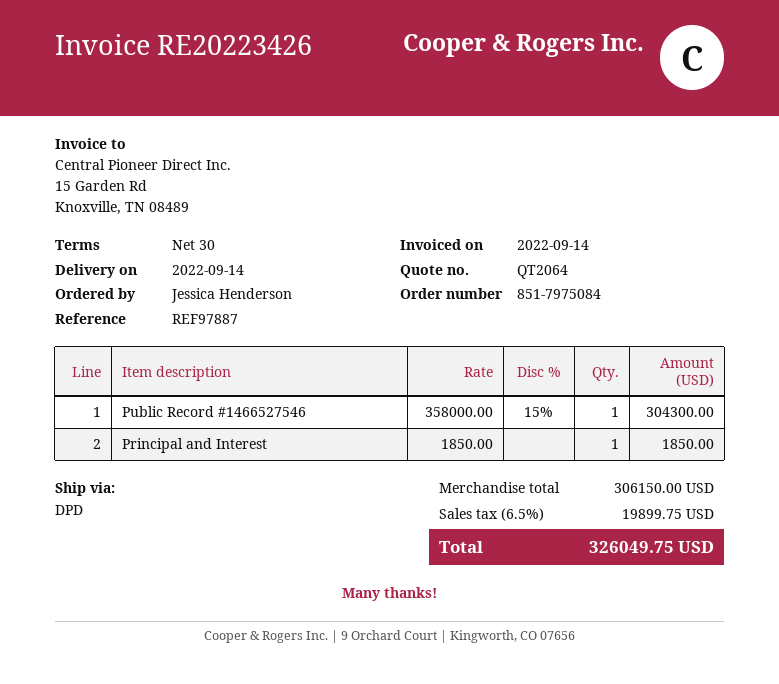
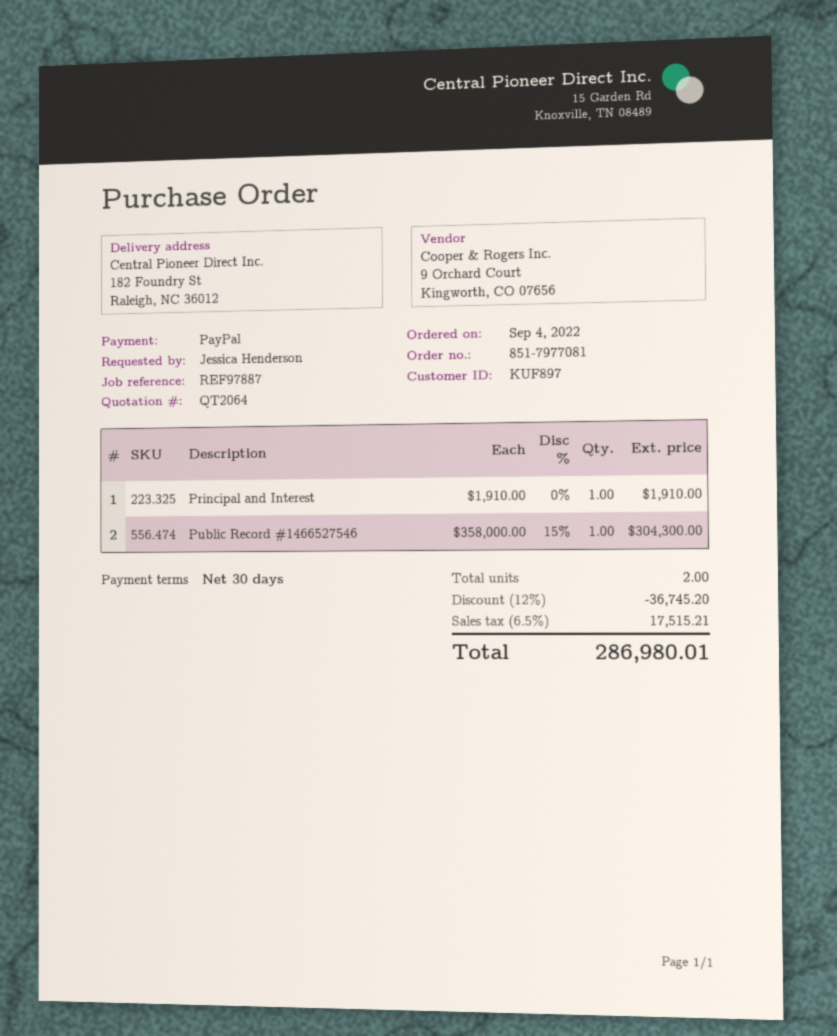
order number: 851-7975084 -> 851-7977081
Principal and Interest: 1 x 1850.00 = 1850.00 -> 1 x 1910.00 = 1910.00
discount: none -> 12% = 36745.20
tax: 6.5% = 19899.75 -> 6.5% = 17515.21
total: 326049.75 -> 286980.01

